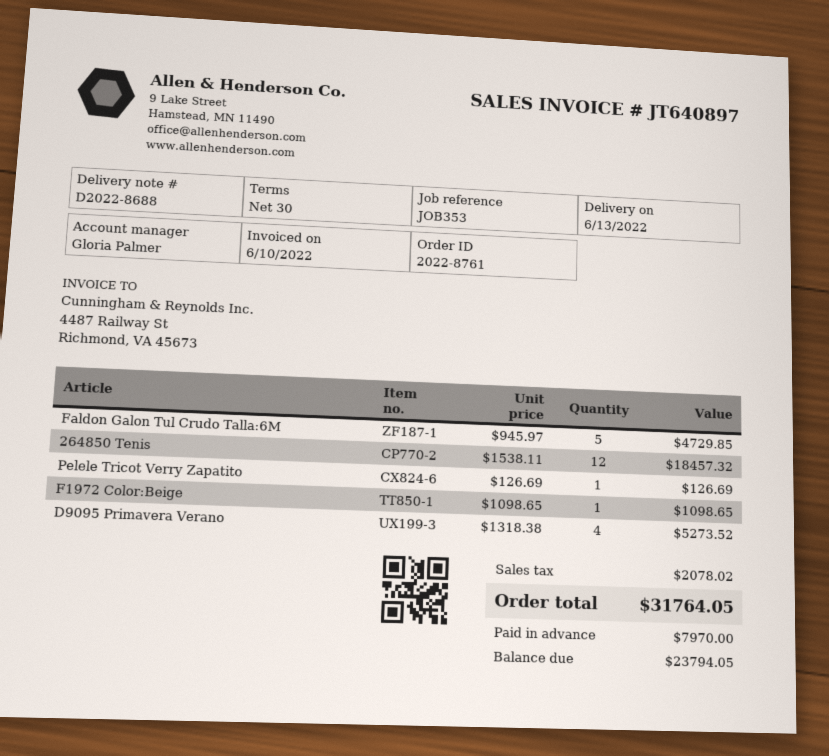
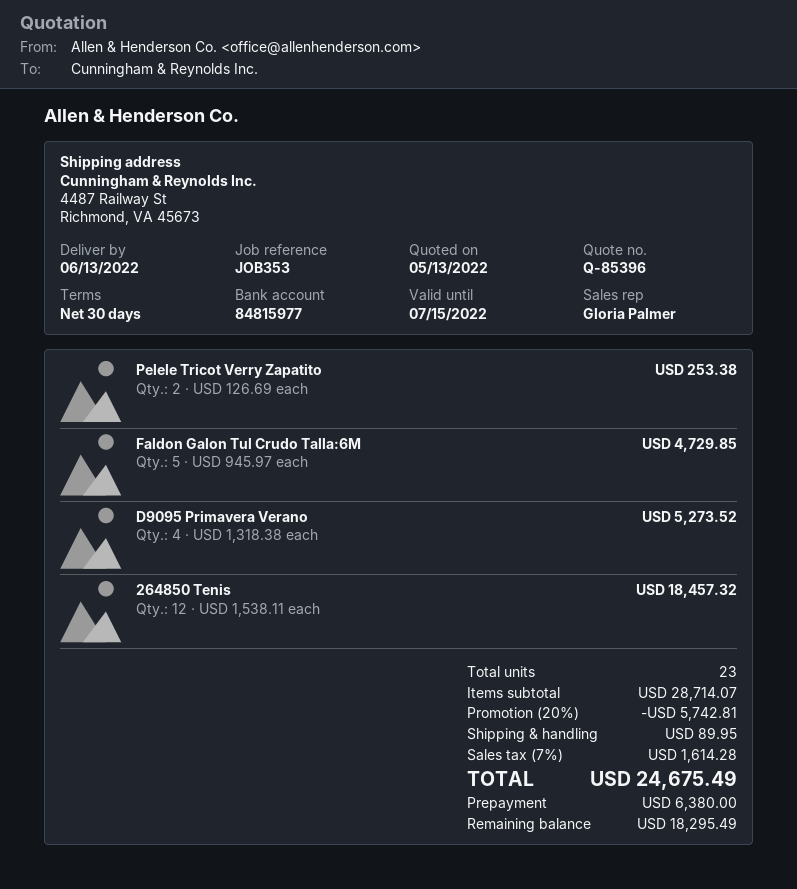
Pelele Tricot Verry Zapatito: 1 x 126.69 = 126.69 -> 2 x 126.69 = 253.38
F1972 Color:Beige: 1 x 1098.65 = 1098.65 -> none
discount: none -> 20% = 5742.81
shipping: none -> 89.95
tax: 2078.02 -> 1614.28
total: 31764.05 -> 24675.49
deposit: 7970.00 -> 6380.00
balance: 23794.05 -> 18295.49

